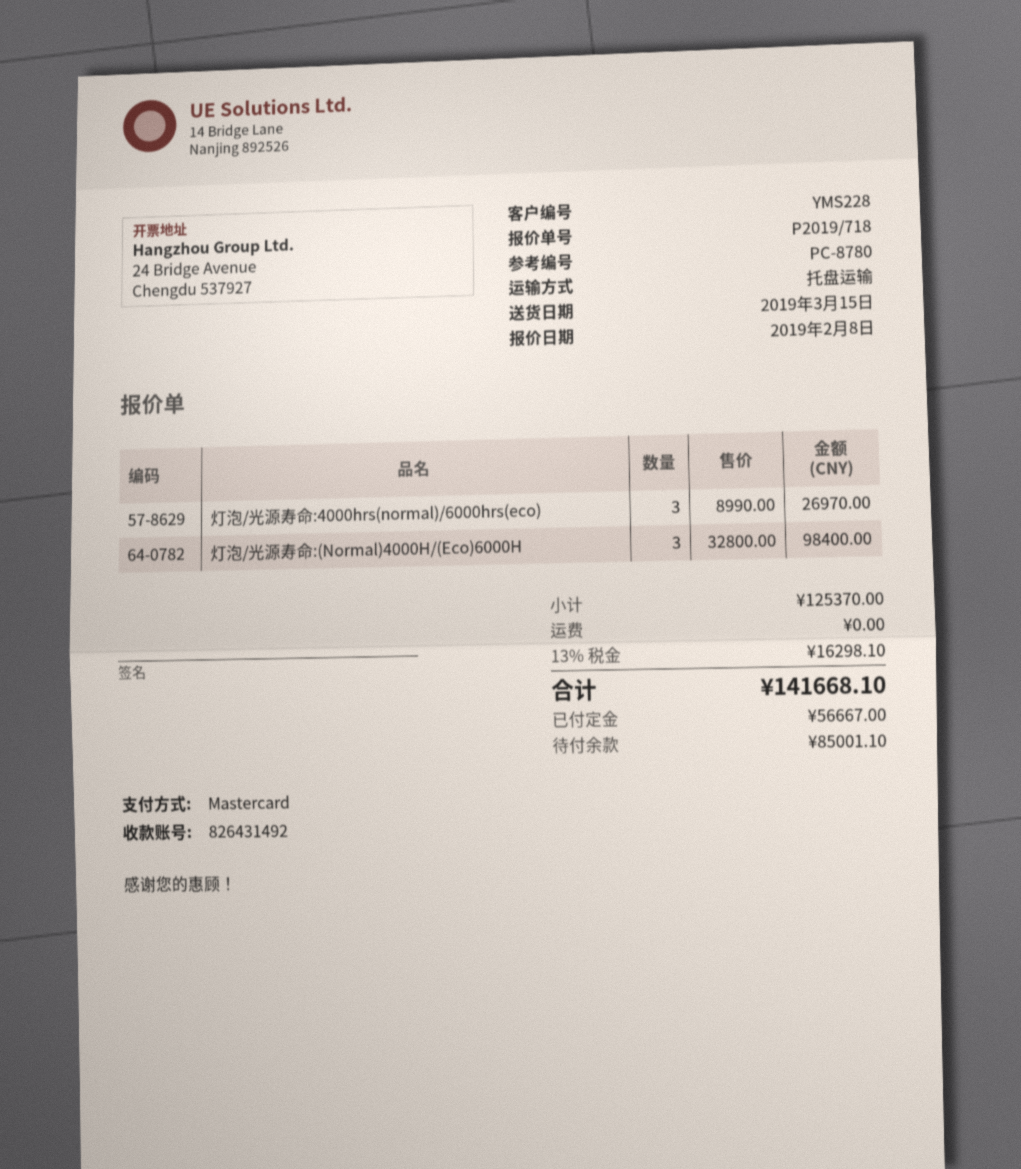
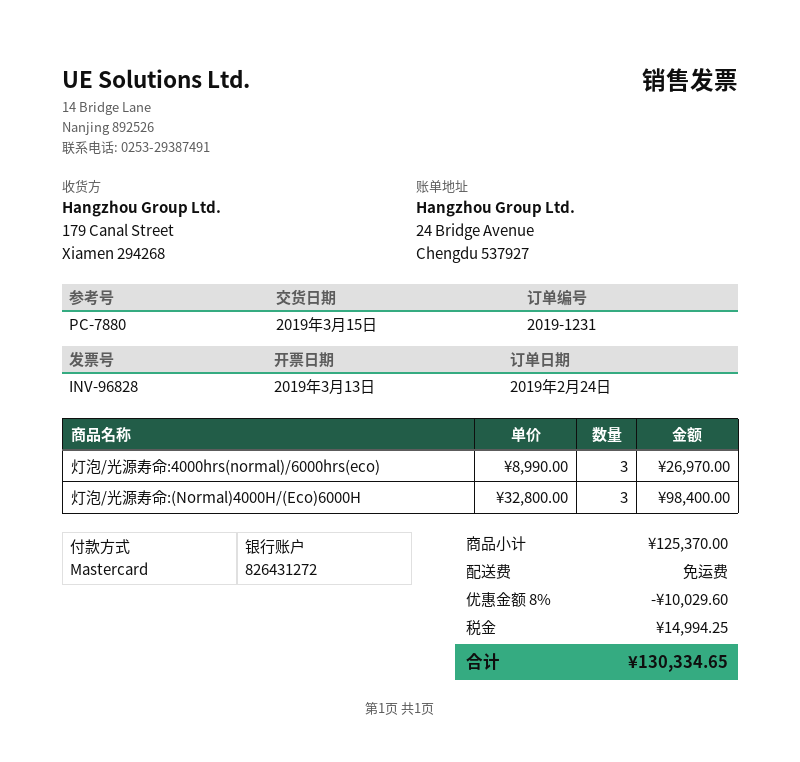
reference: PC-8780 -> PC-7880
bank account: 826431492 -> 826431272
discount: none -> 8% = 10029.60
tax: 16298.10 -> 14994.25
total: 141668.10 -> 130334.65

